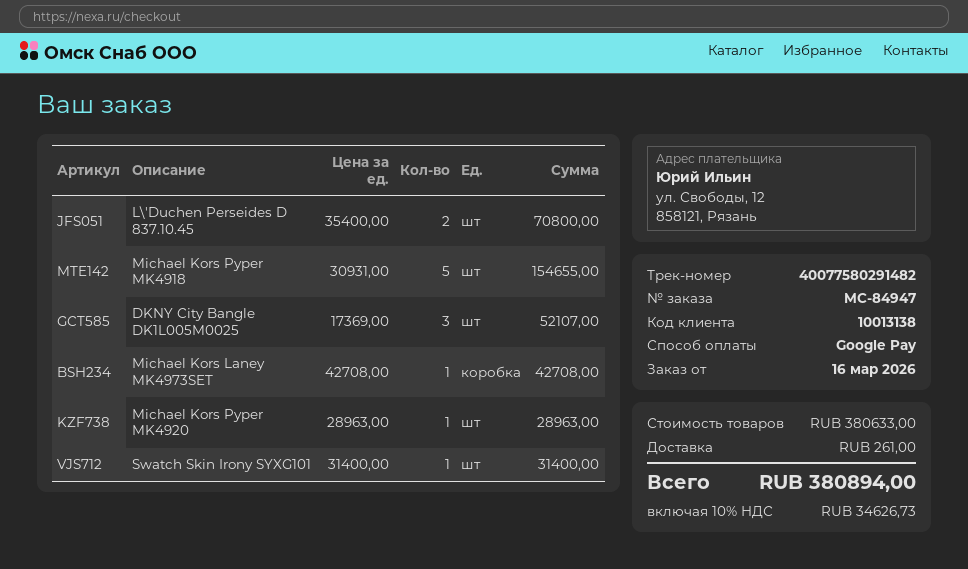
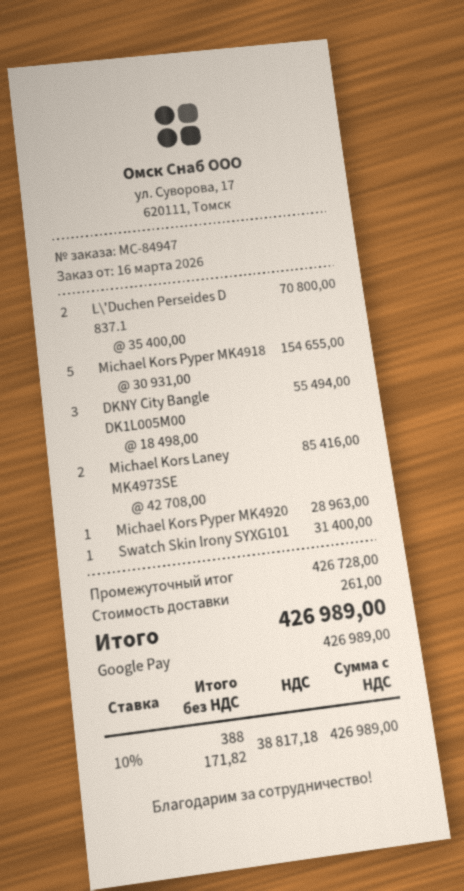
DKNY City Bangle DK1L005M0025: 3 x 17369.00 = 52107.00 -> 3 x 18498.00 = 55494.00
Michael Kors Laney MK4973SET: 1 x 42708.00 = 42708.00 -> 2 x 42708.00 = 85416.00
subtotal: 380633.00 -> 426728.00
tax: 10% = 34626.73 -> 10% = 38817.18
total: 380894.00 -> 426989.00

